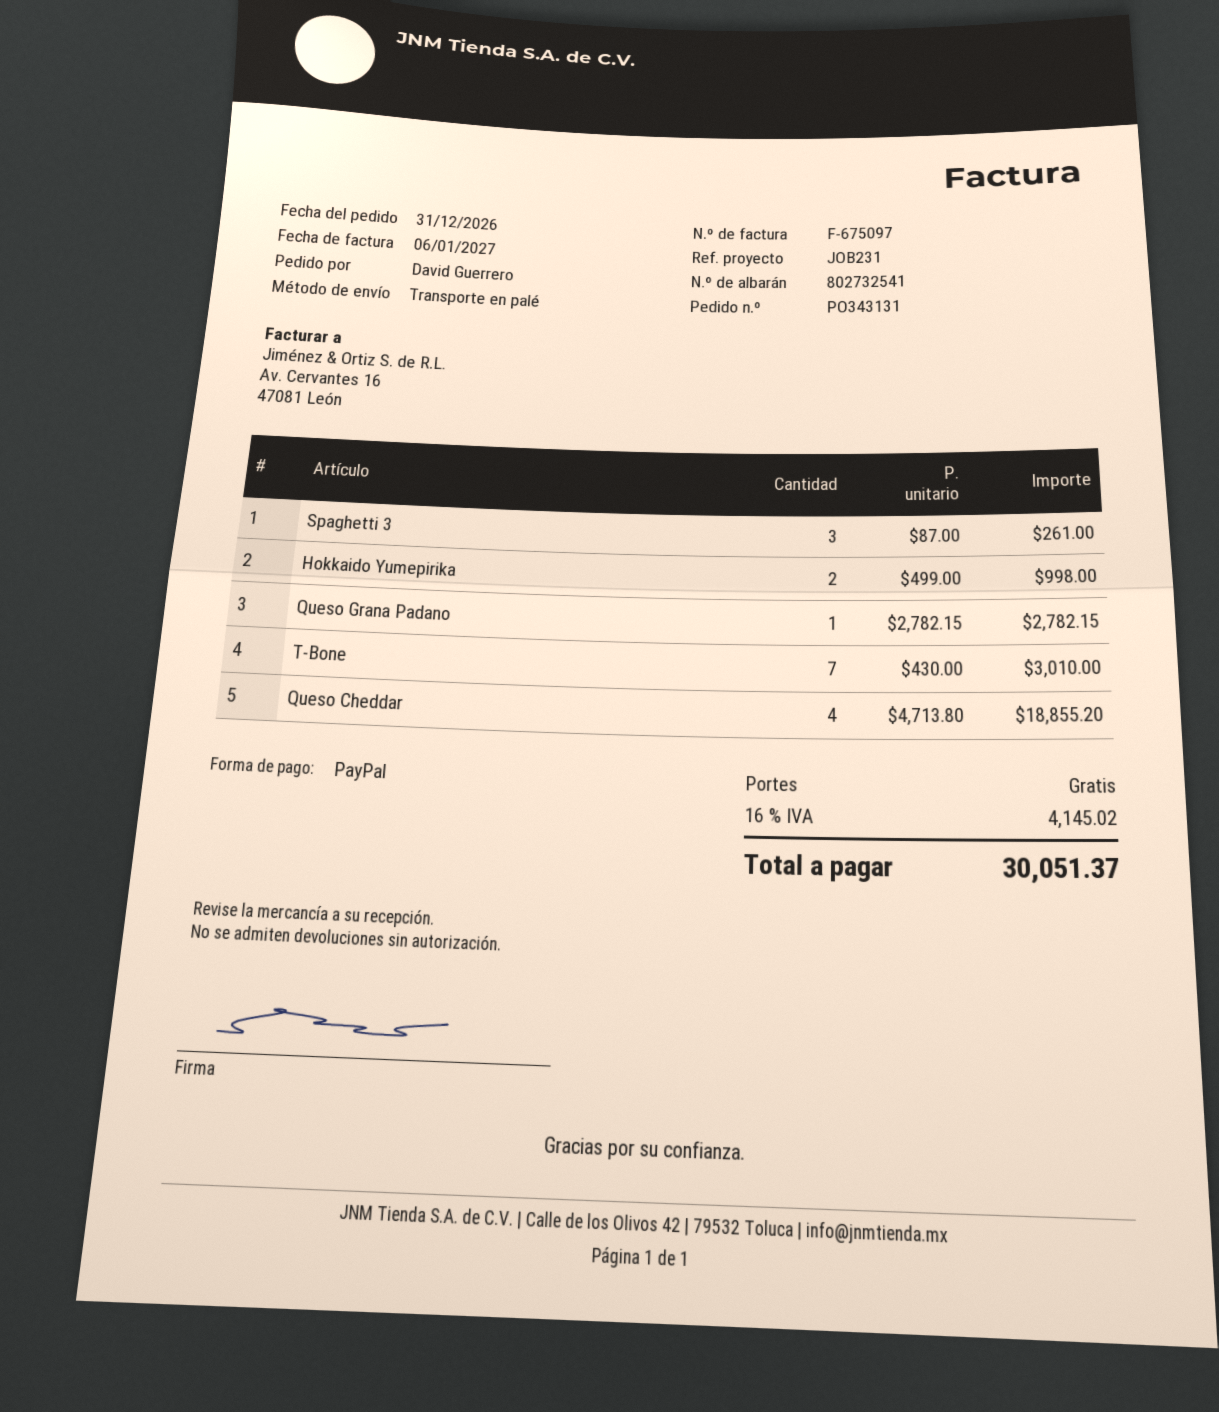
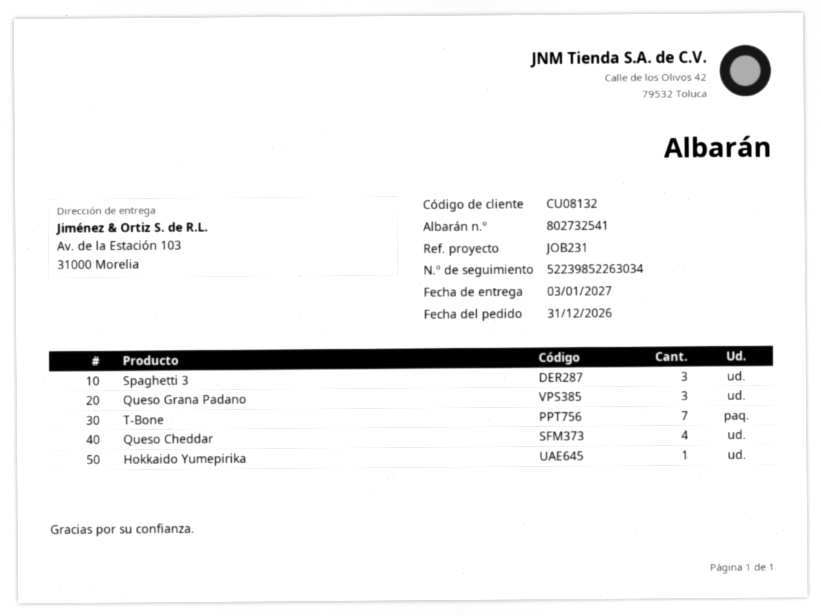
Hokkaido Yumepirika: 2 -> 1
Queso Grana Padano: 1 -> 3

